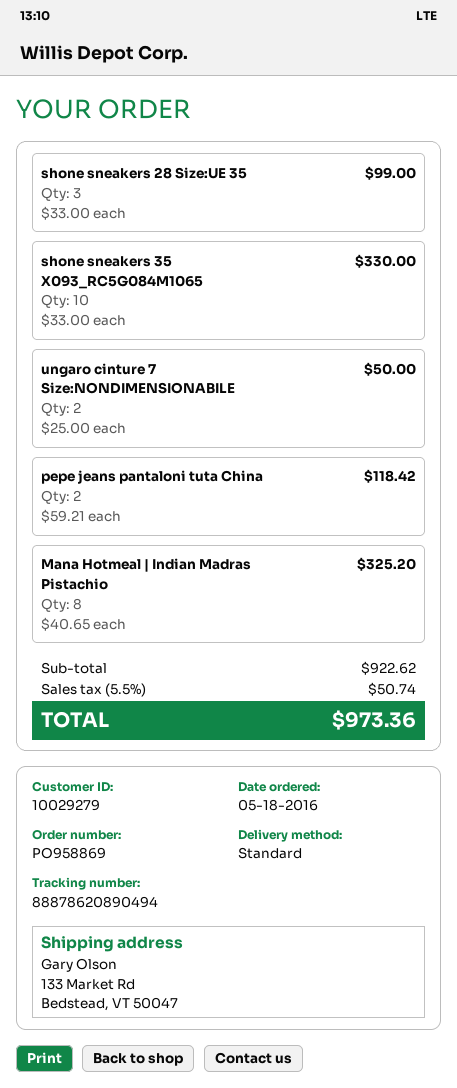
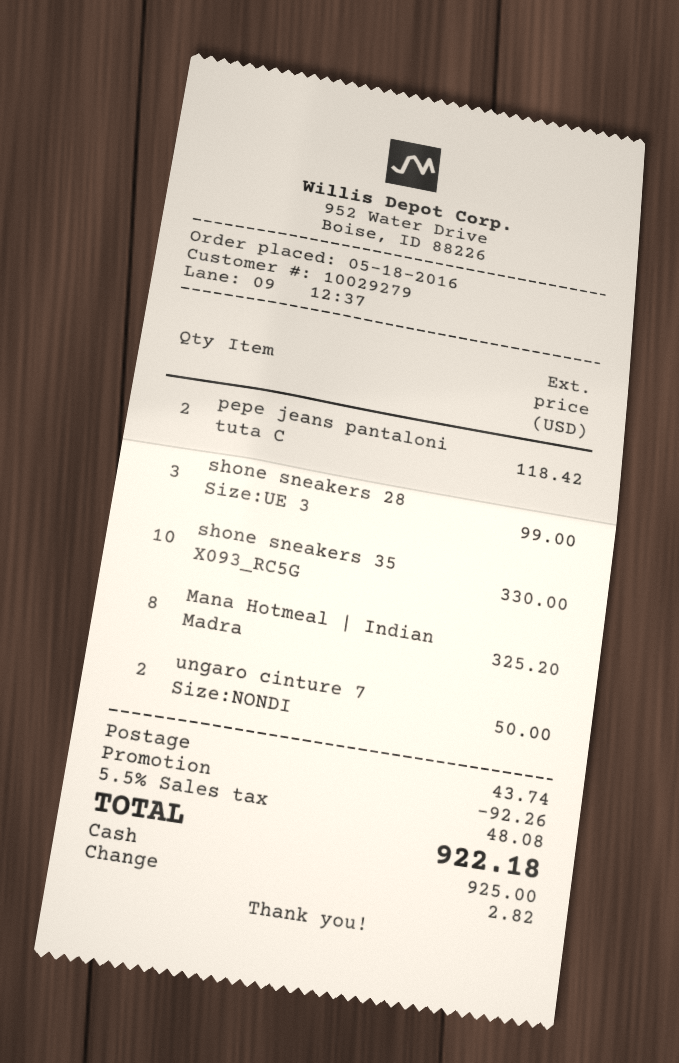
discount: none -> 92.26
shipping: none -> 43.74
tax: 5.5% = 50.74 -> 5.5% = 48.08
total: 973.36 -> 922.18

